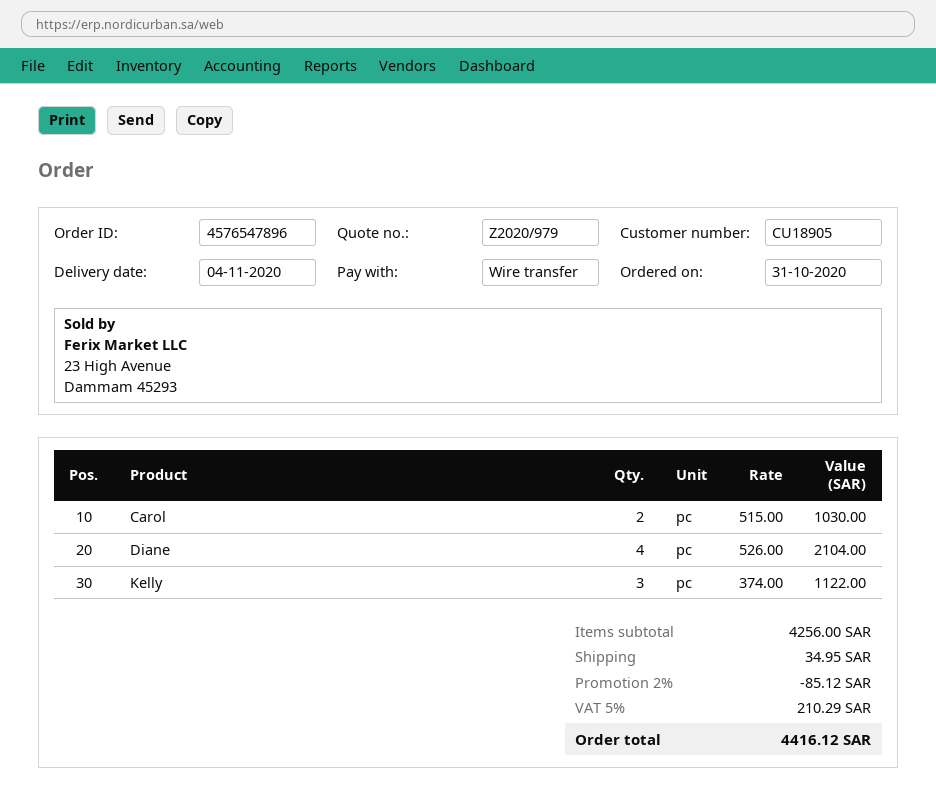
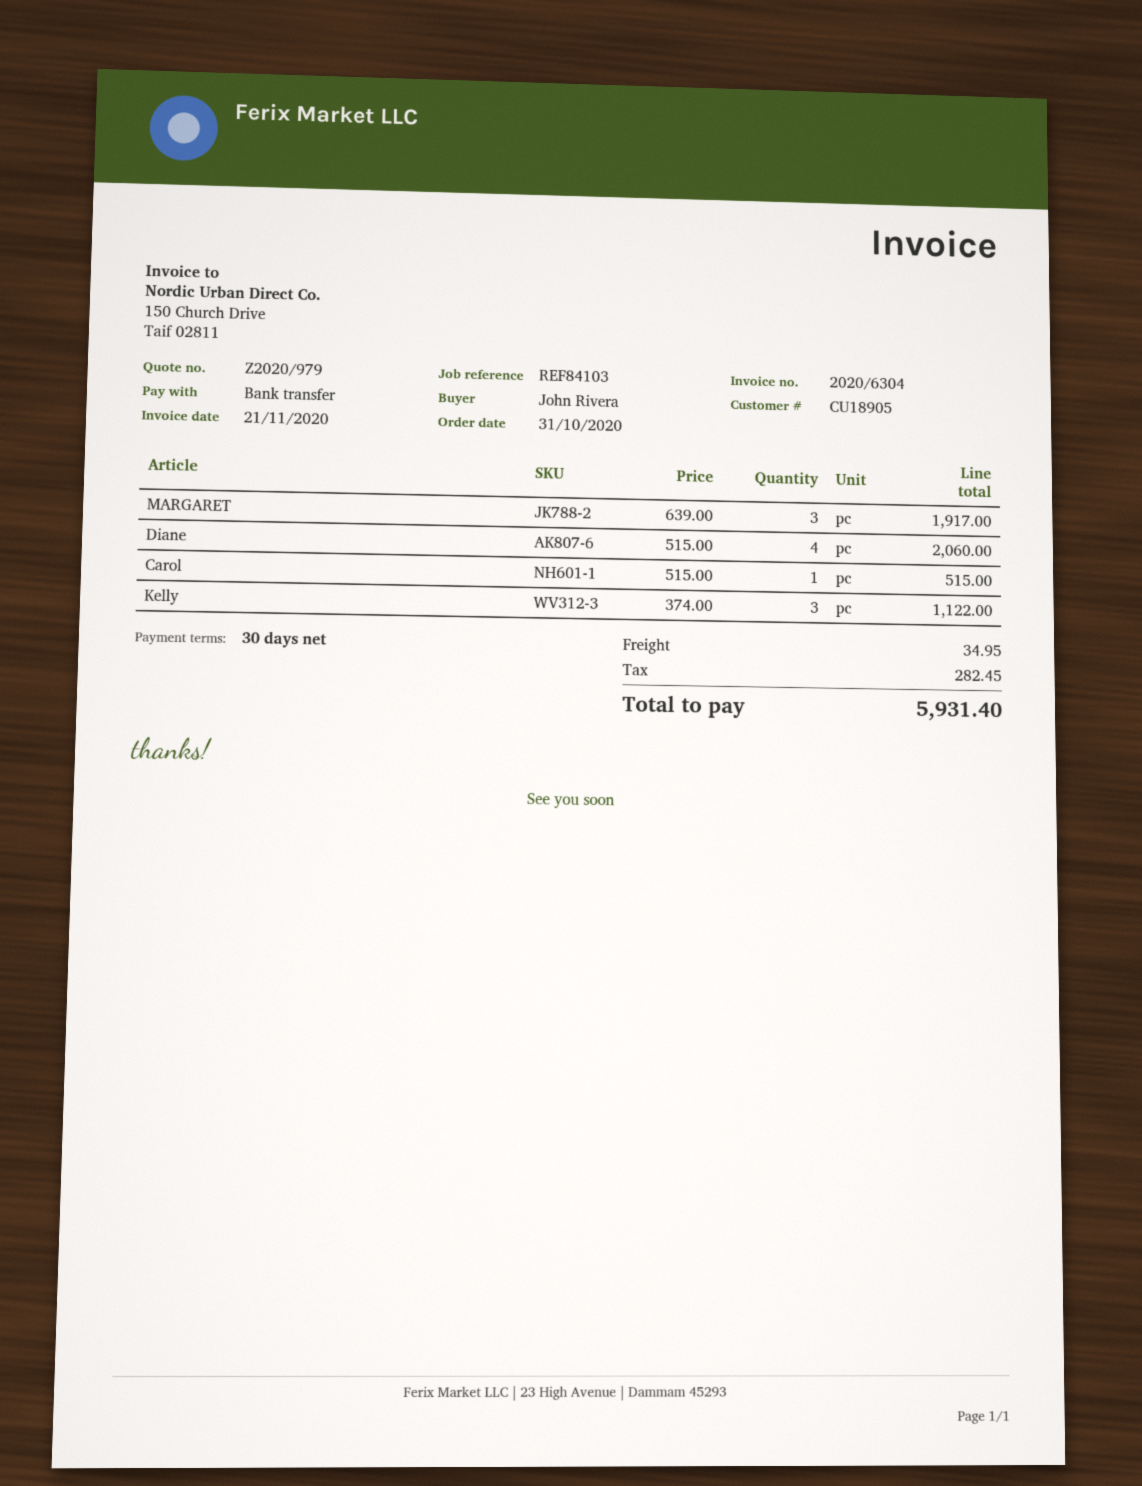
Carol: 2 x 515.00 = 1030.00 -> 1 x 515.00 = 515.00
Diane: 4 x 526.00 = 2104.00 -> 4 x 515.00 = 2060.00
MARGARET: none -> 3 x 639.00 = 1917.00
discount: 2% = 85.12 -> none
tax: 210.29 -> 282.45
total: 4416.12 -> 5931.40

